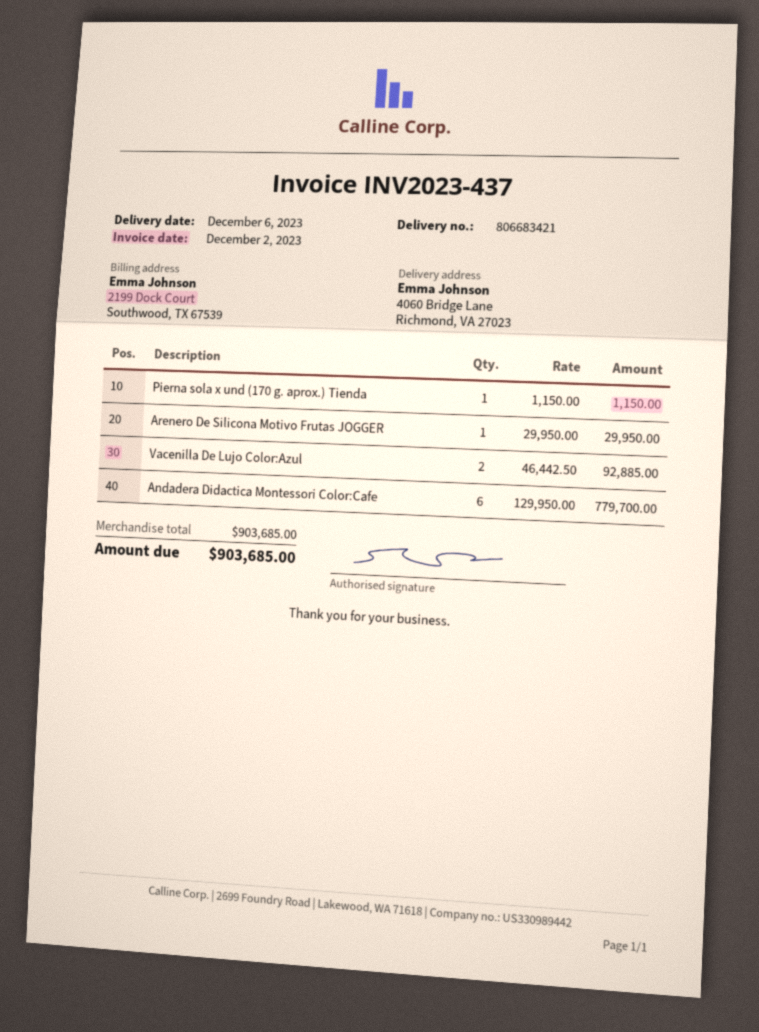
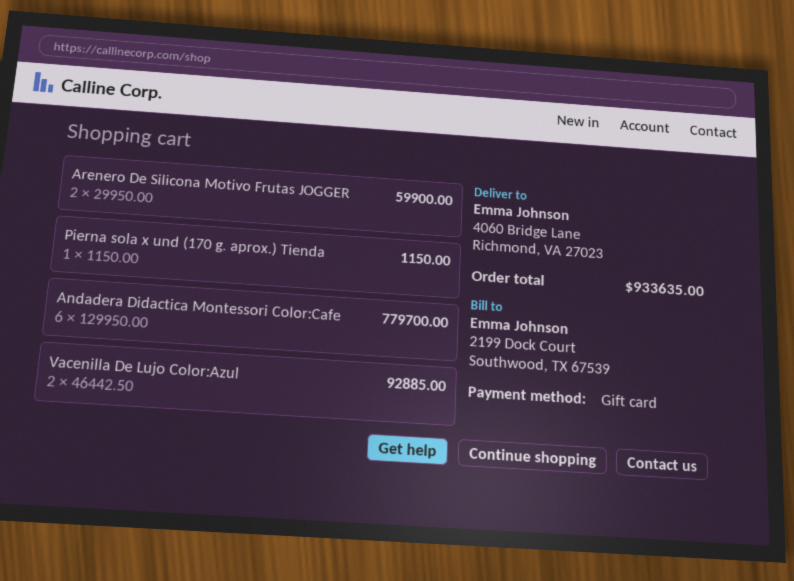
Arenero De Silicona Motivo Frutas JOGGER: 1 x 29950.00 = 29950.00 -> 2 x 29950.00 = 59900.00
total: 903685.00 -> 933635.00

